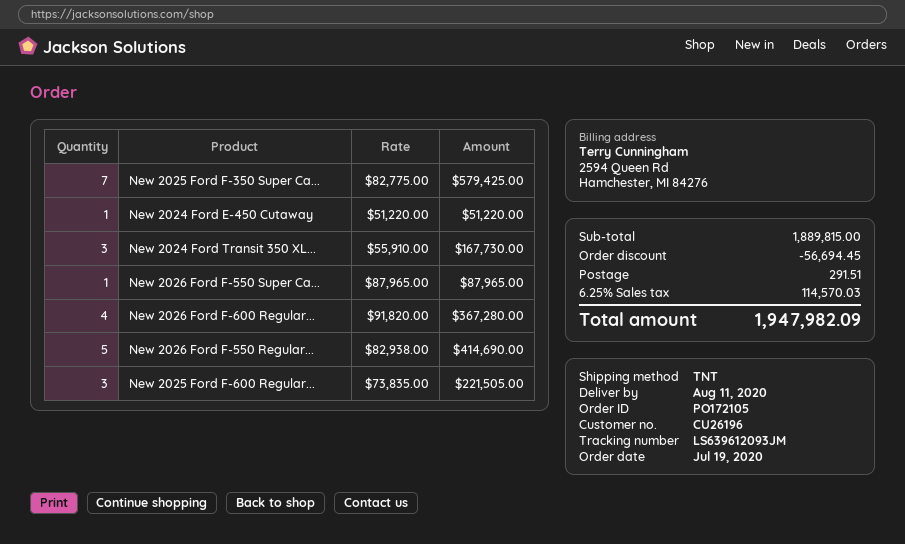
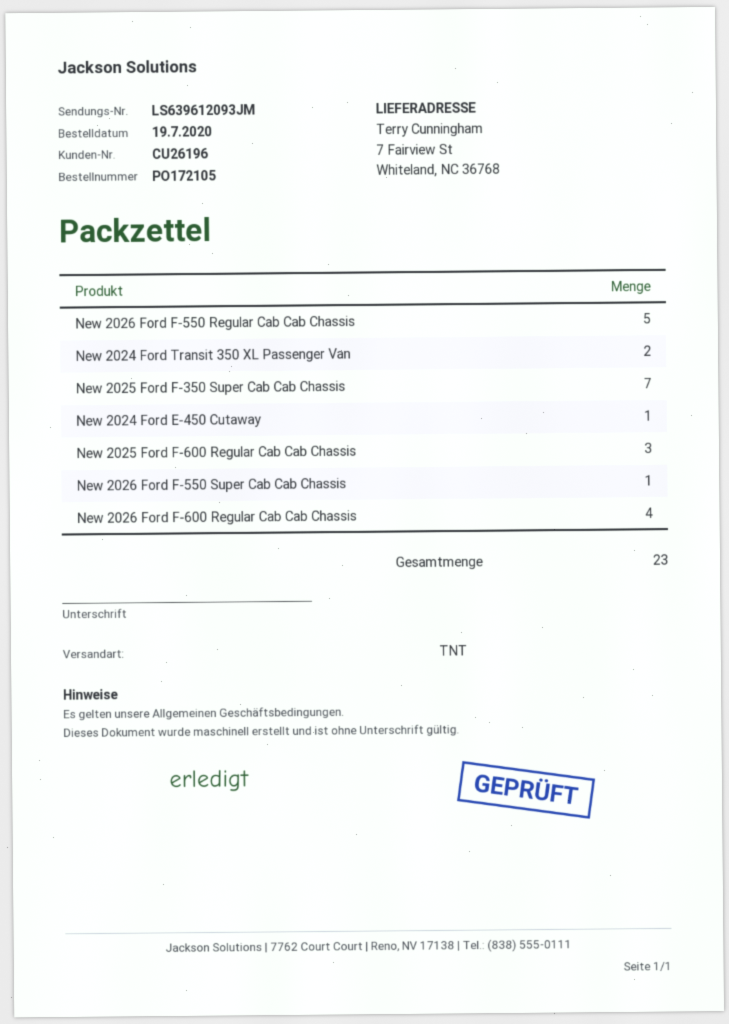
New 2024 Ford Transit 350 XL...: 3 -> 2

